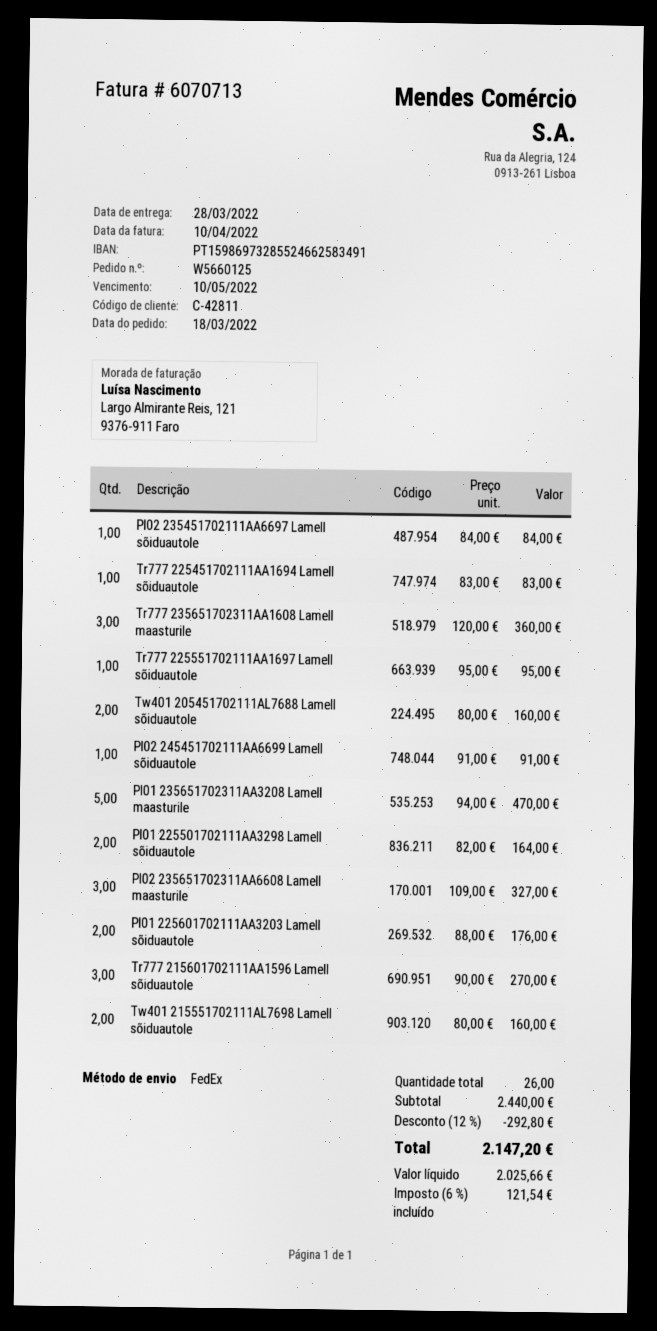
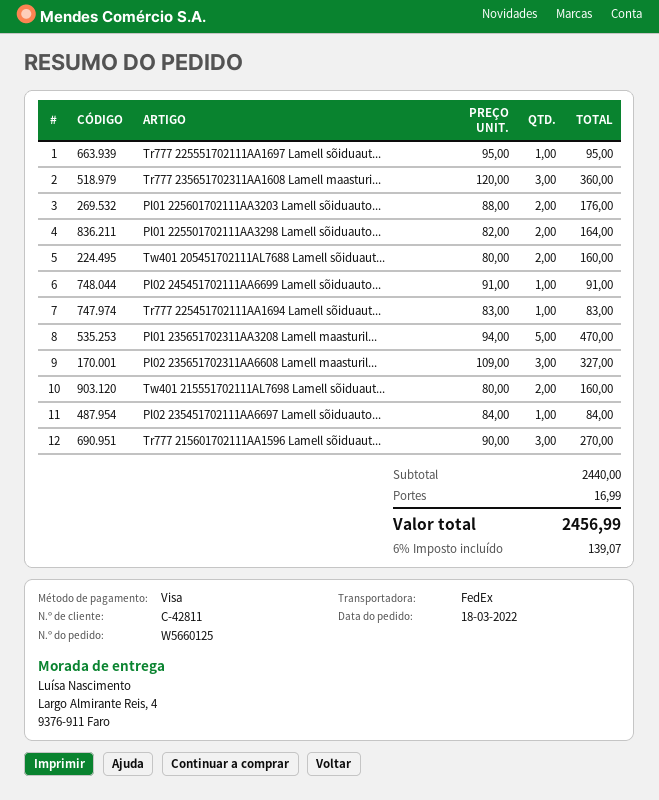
discount: 12% = 292.80 -> none
shipping: none -> 16.99
tax: 6% = 121.54 -> 6% = 139.07
total: 2147.20 -> 2456.99

